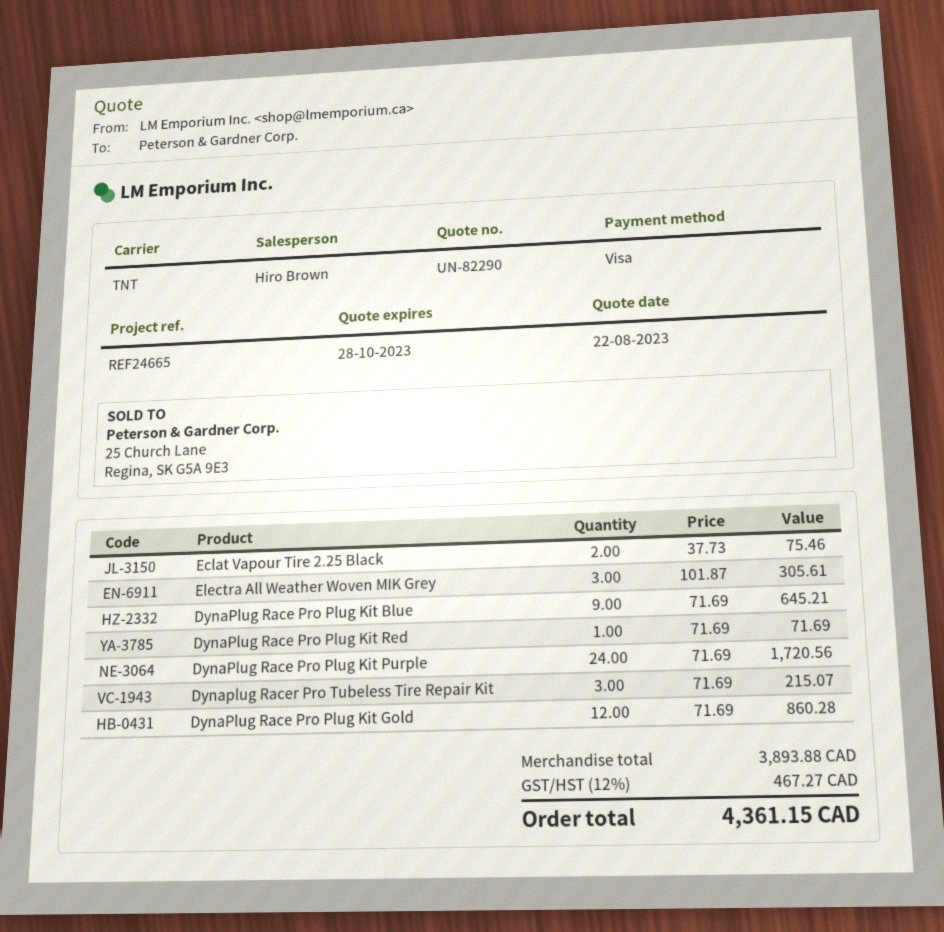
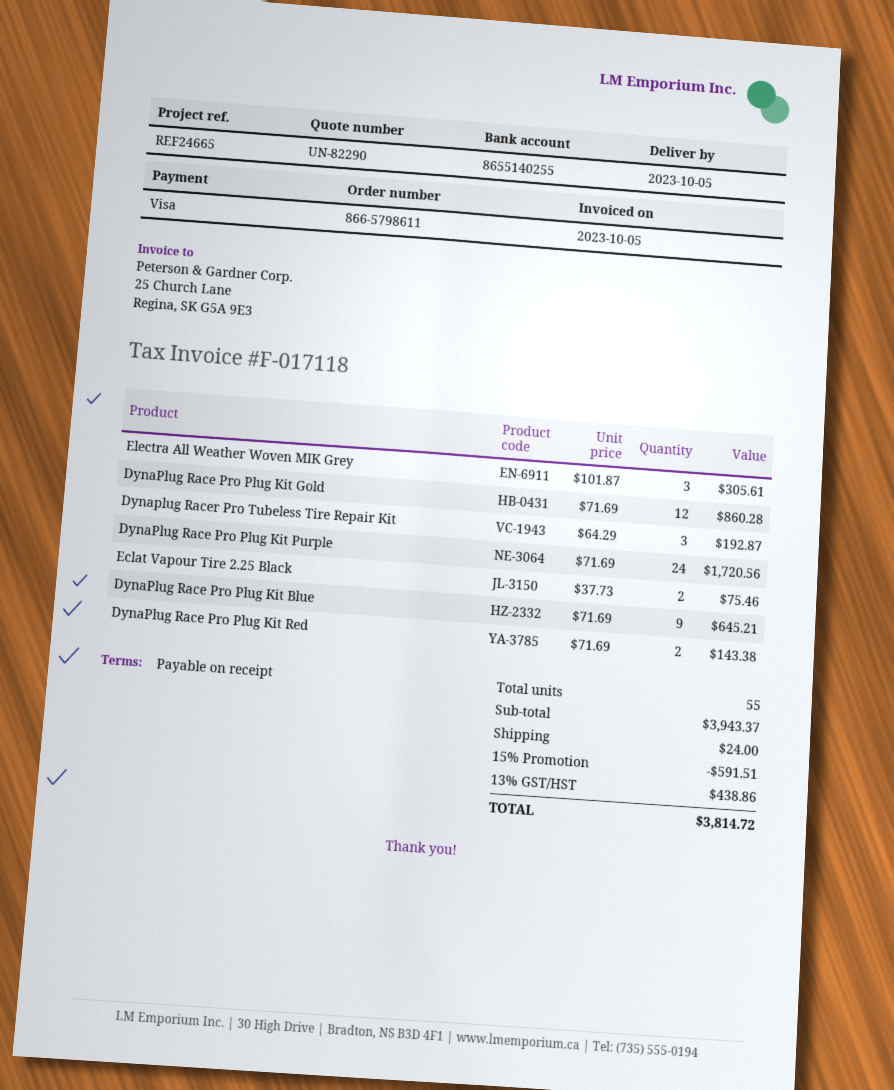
DynaPlug Race Pro Plug Kit Red: 1 x 71.69 = 71.69 -> 2 x 71.69 = 143.38
Dynaplug Racer Pro Tubeless Tire Repair Kit: 3 x 71.69 = 215.07 -> 3 x 64.29 = 192.87
subtotal: 3893.88 -> 3943.37
discount: none -> 15% = 591.51
shipping: none -> 24.00
tax: 12% = 467.27 -> 13% = 438.86
total: 4361.15 -> 3814.72

